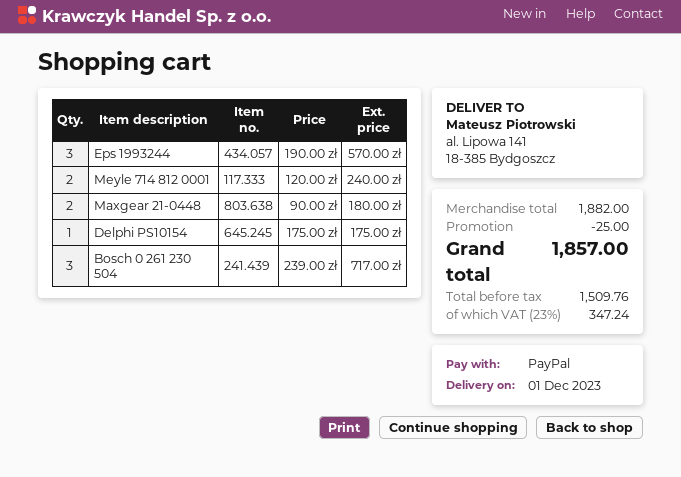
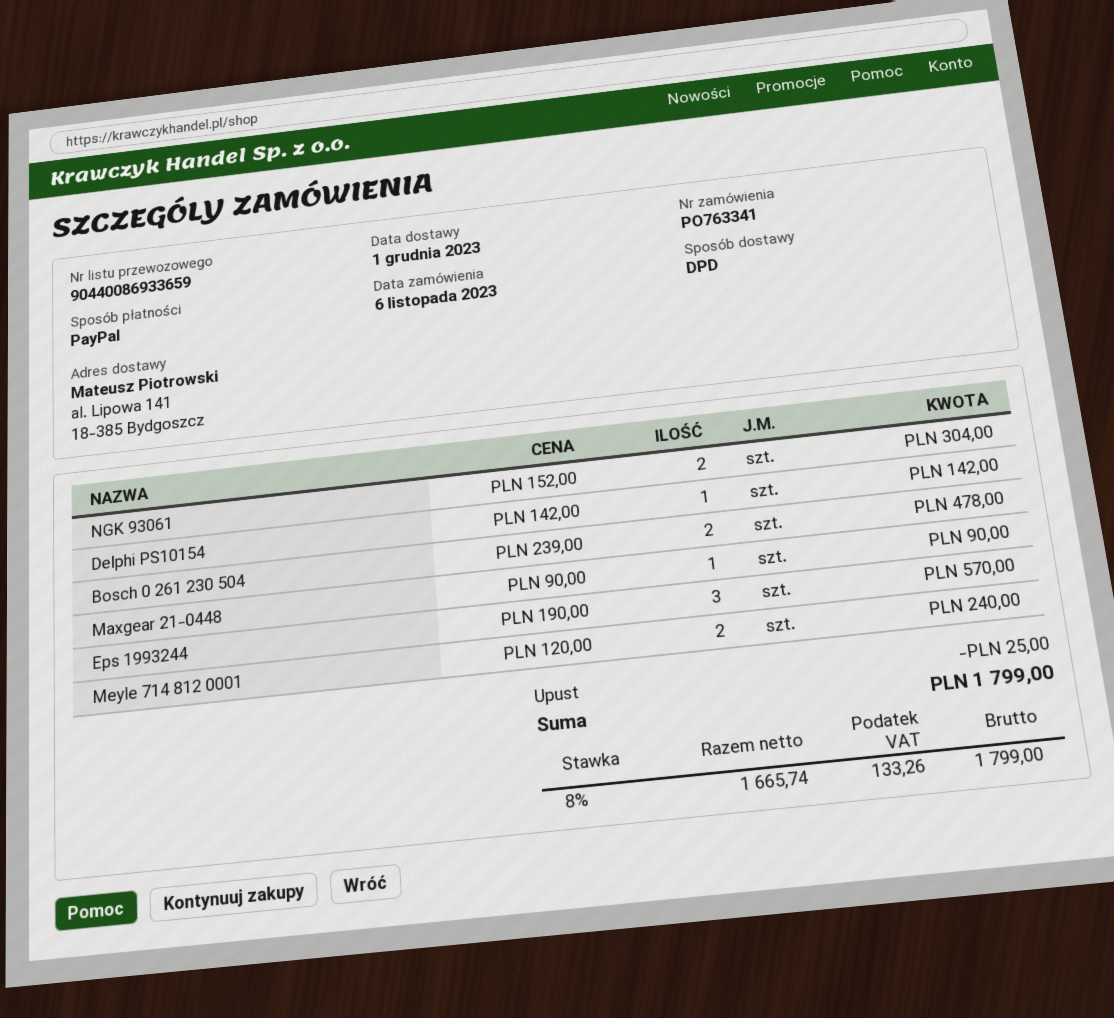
Maxgear 21-0448: 2 x 90.00 = 180.00 -> 1 x 90.00 = 90.00
Delphi PS10154: 1 x 175.00 = 175.00 -> 1 x 142.00 = 142.00
Bosch 0 261 230 504: 3 x 239.00 = 717.00 -> 2 x 239.00 = 478.00
NGK 93061: none -> 2 x 152.00 = 304.00
net: 1509.76 -> 1665.74
tax: 23% = 347.24 -> 8% = 133.26
total: 1857.00 -> 1799.00

